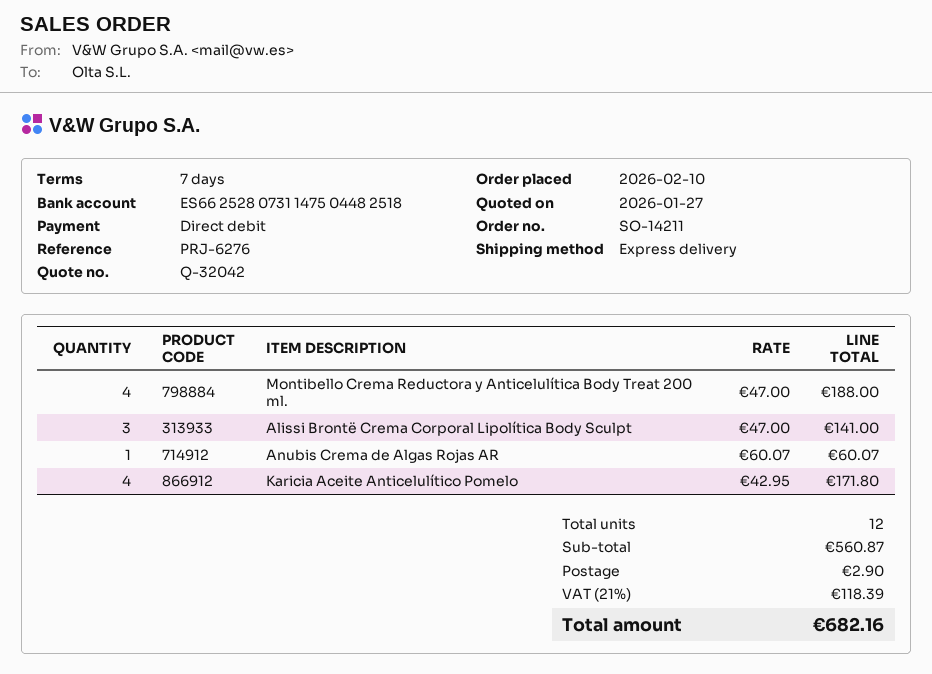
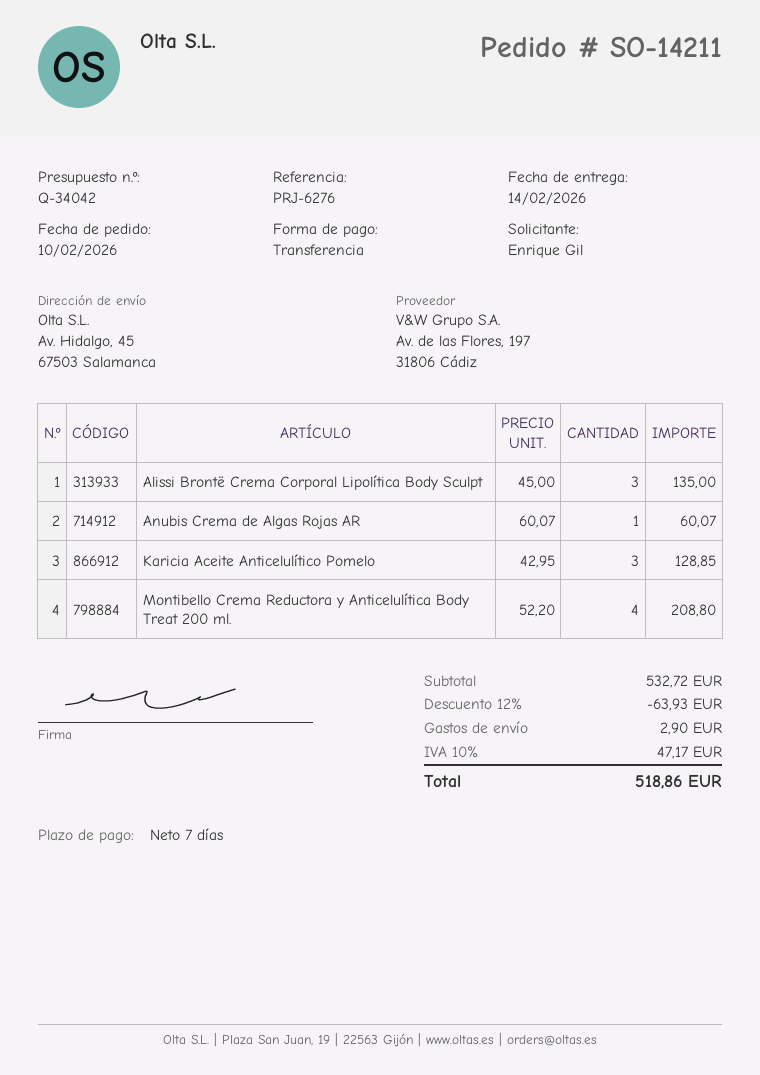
quote number: Q-32042 -> Q-34042
payment method: direct debit -> bank transfer
Montibello Crema Reductora y Anticelulítica Body Treat 200 ml.: 4 x 47.00 = 188.00 -> 4 x 52.20 = 208.80
Alissi Brontë Crema Corporal Lipolítica Body Sculpt: 3 x 47.00 = 141.00 -> 3 x 45.00 = 135.00
Karicia Aceite Anticelulítico Pomelo: 4 x 42.95 = 171.80 -> 3 x 42.95 = 128.85
subtotal: 560.87 -> 532.72
discount: none -> 12% = 63.93
tax: 21% = 118.39 -> 10% = 47.17
total: 682.16 -> 518.86

